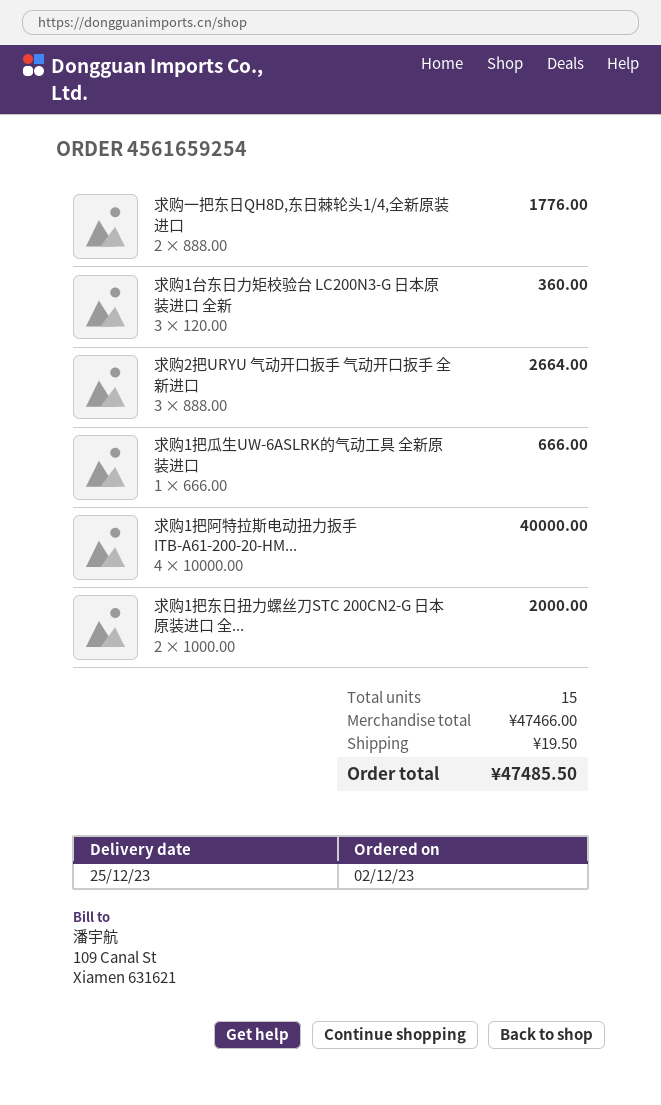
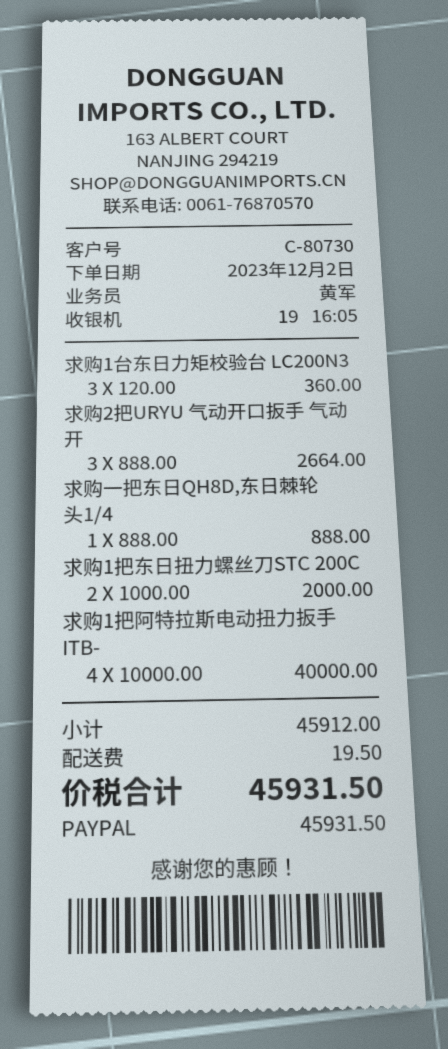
求购一把东日QH8D,东日棘轮头1/4,全新原装进口: 2 x 888.00 = 1776.00 -> 1 x 888.00 = 888.00
求购1把瓜生UW-6ASLRK的气动工具 全新原装进口: 1 x 666.00 = 666.00 -> none
subtotal: 47466.00 -> 45912.00
total: 47485.50 -> 45931.50

